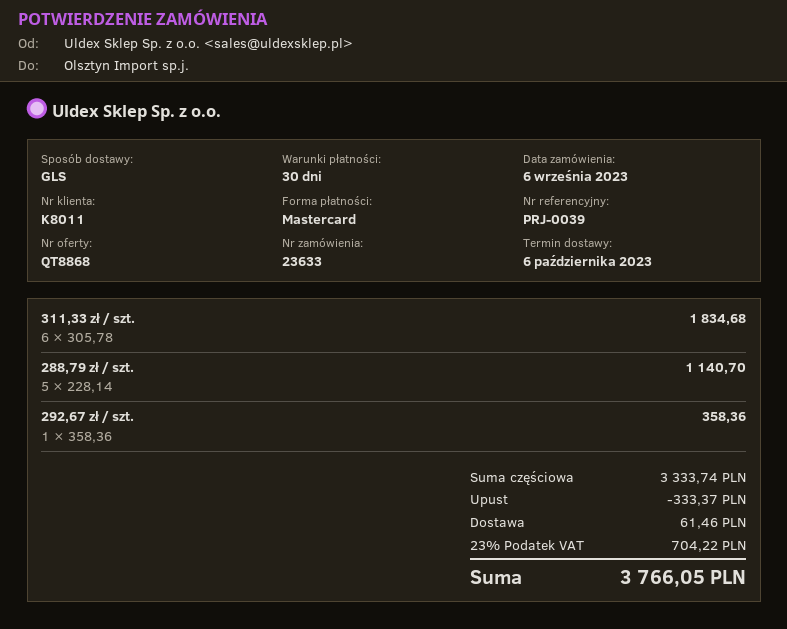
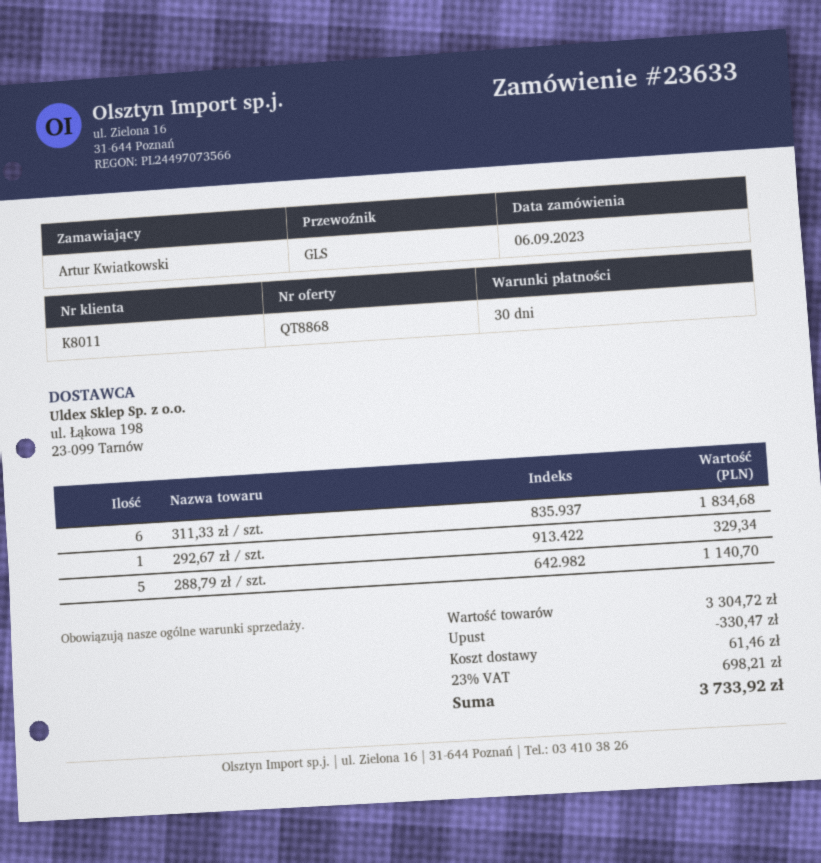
292,67 zł / szt.: 1 for 358.36 -> 1 for 329.34
subtotal: 3333.74 -> 3304.72
discount: 333.37 -> 330.47
tax: 23% = 704.22 -> 23% = 698.21
total: 3766.05 -> 3733.92

